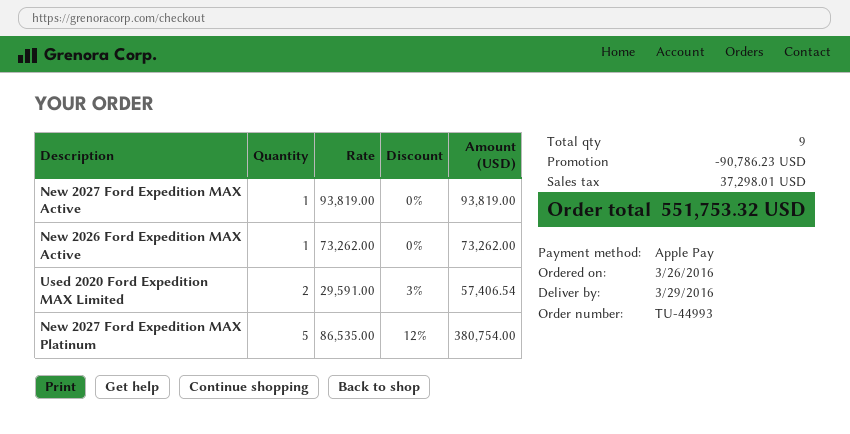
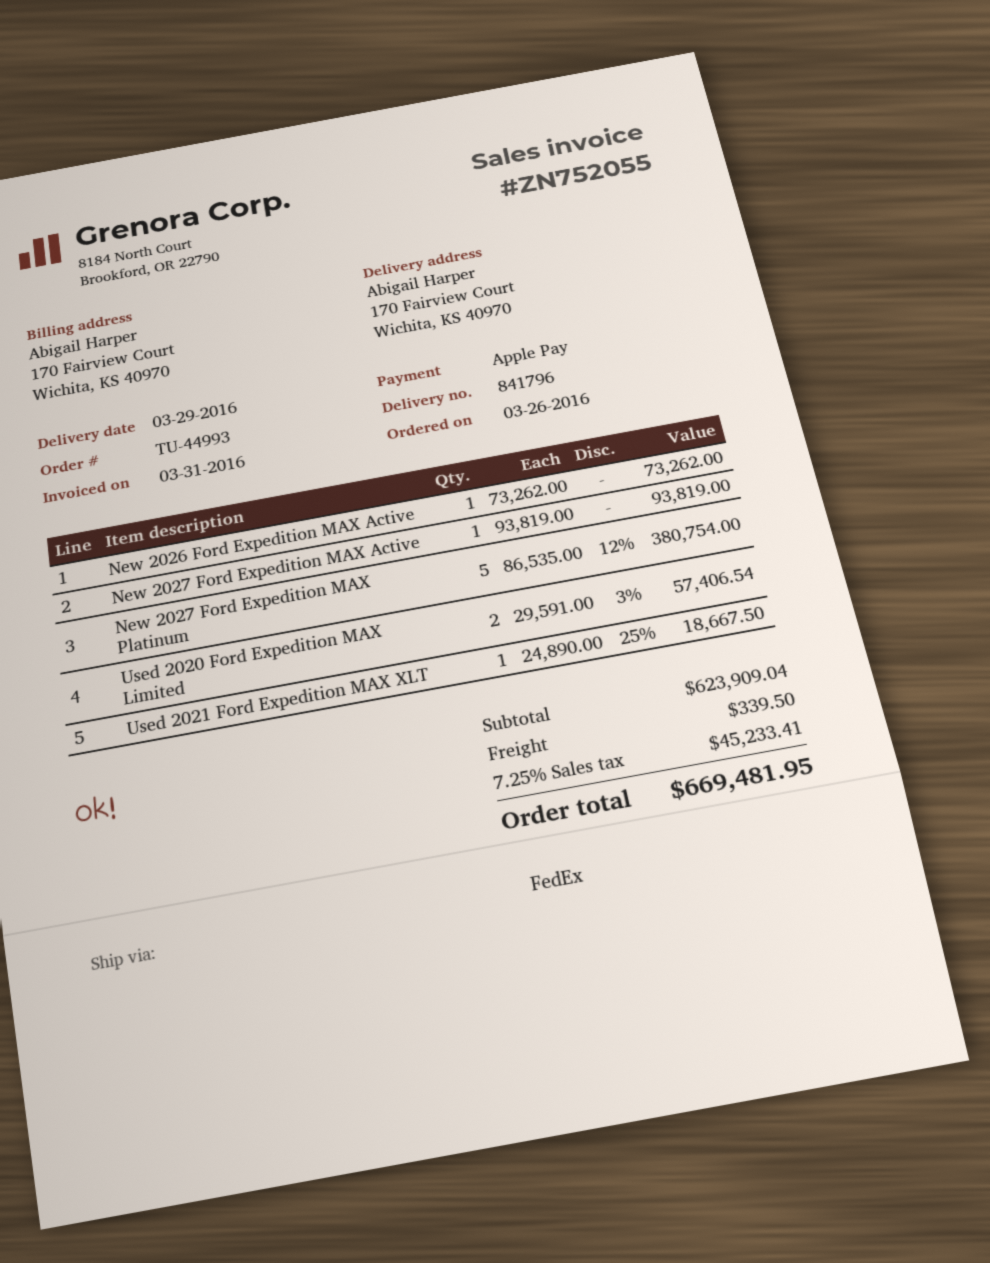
Used 2021 Ford Expedition MAX XLT: none -> 1 x 24890.00 - 25% = 18667.50
discount: 90786.23 -> none
shipping: none -> 339.50
tax: 37298.01 -> 45233.41
total: 551753.32 -> 669481.95

